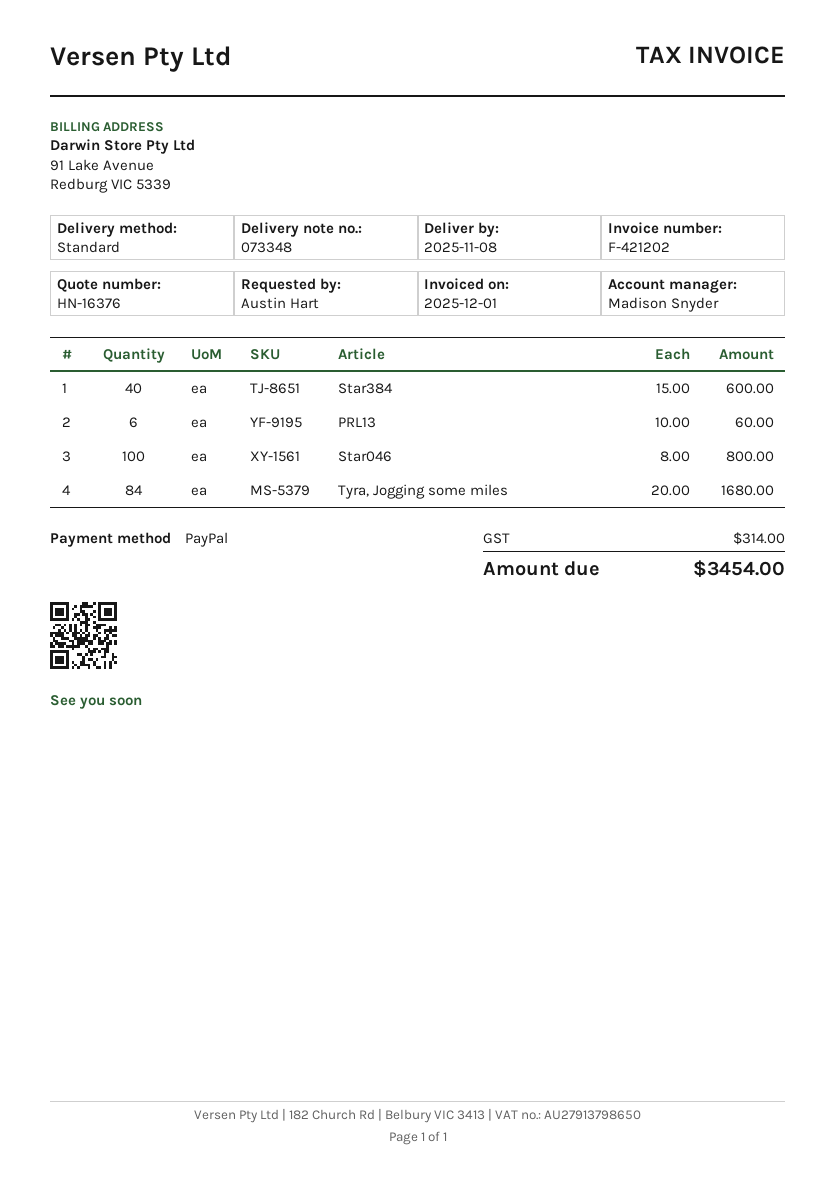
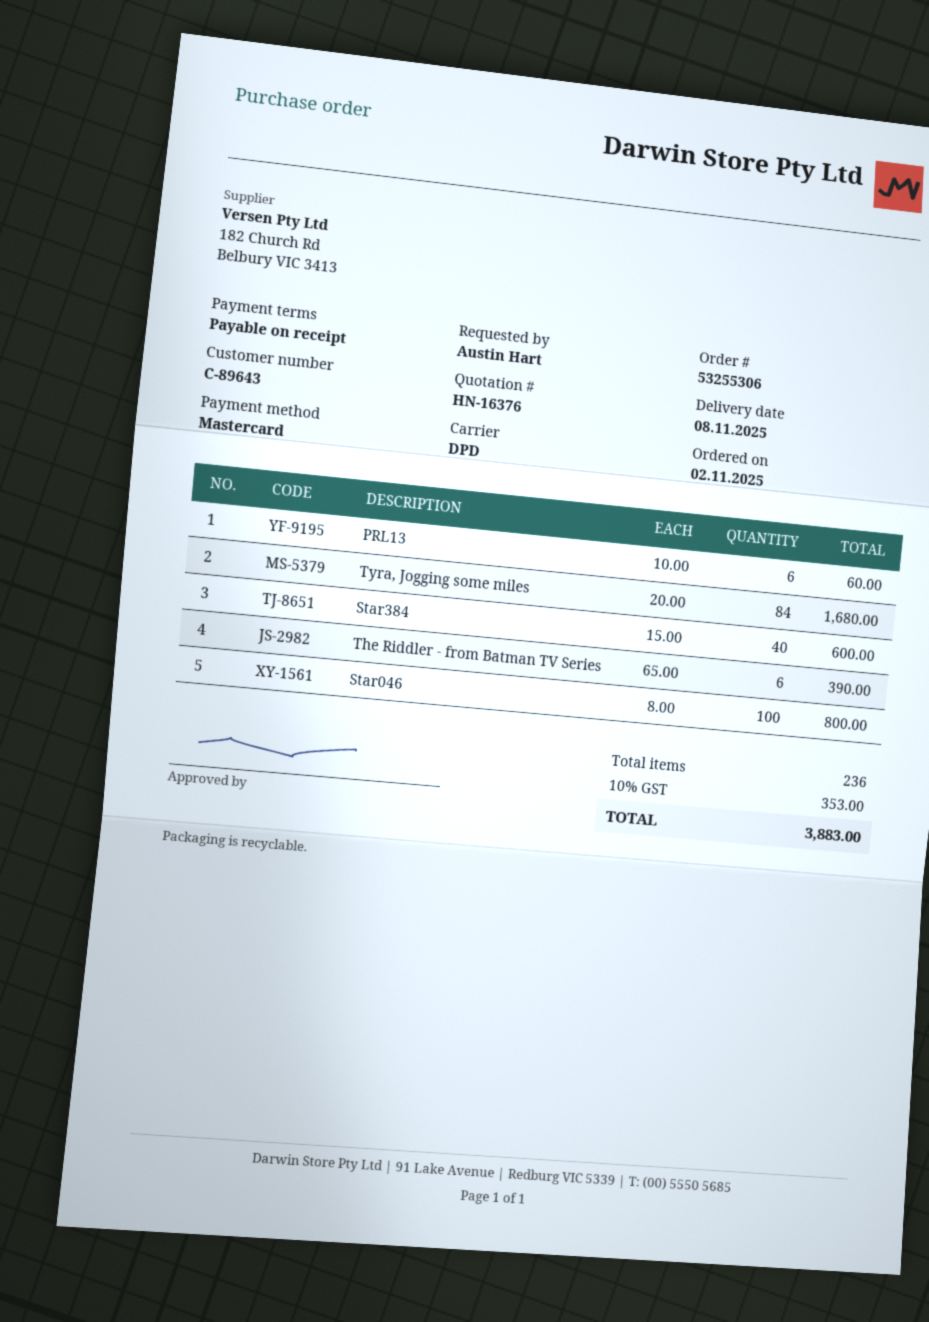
payment method: PayPal -> Mastercard
shipping method: standard -> DPD
The Riddler - from Batman TV Series: none -> 6 x 65.00 = 390.00
tax: 314.00 -> 353.00
total: 3454.00 -> 3883.00

